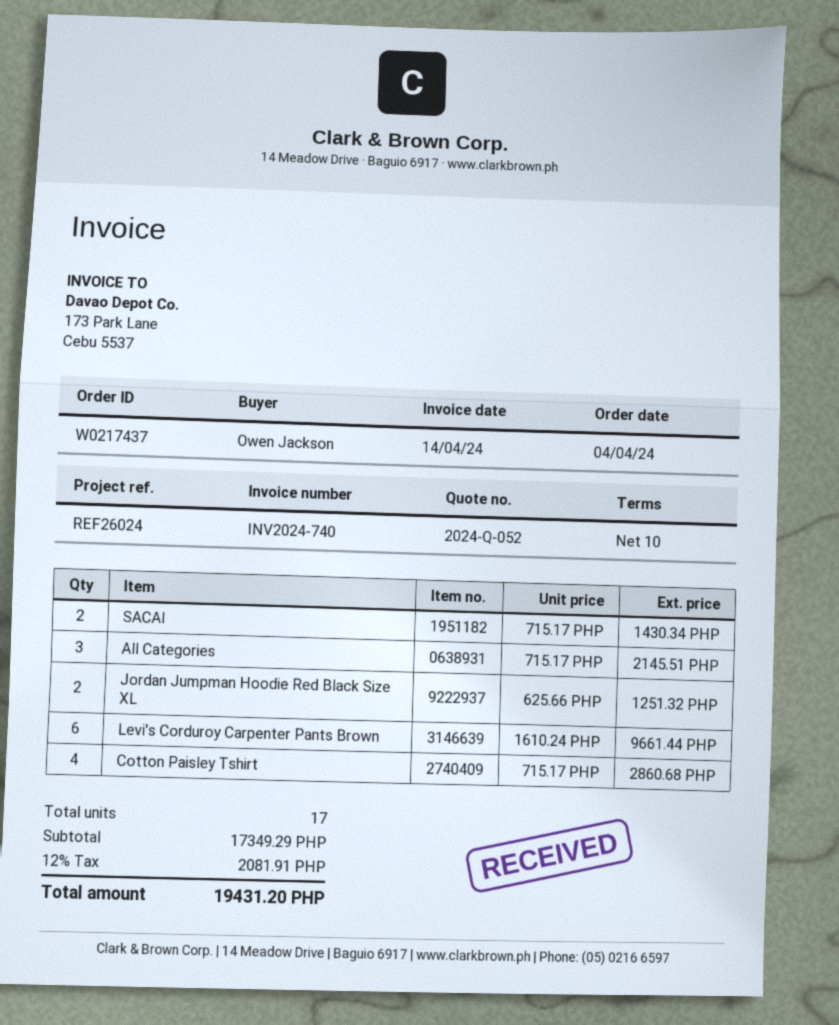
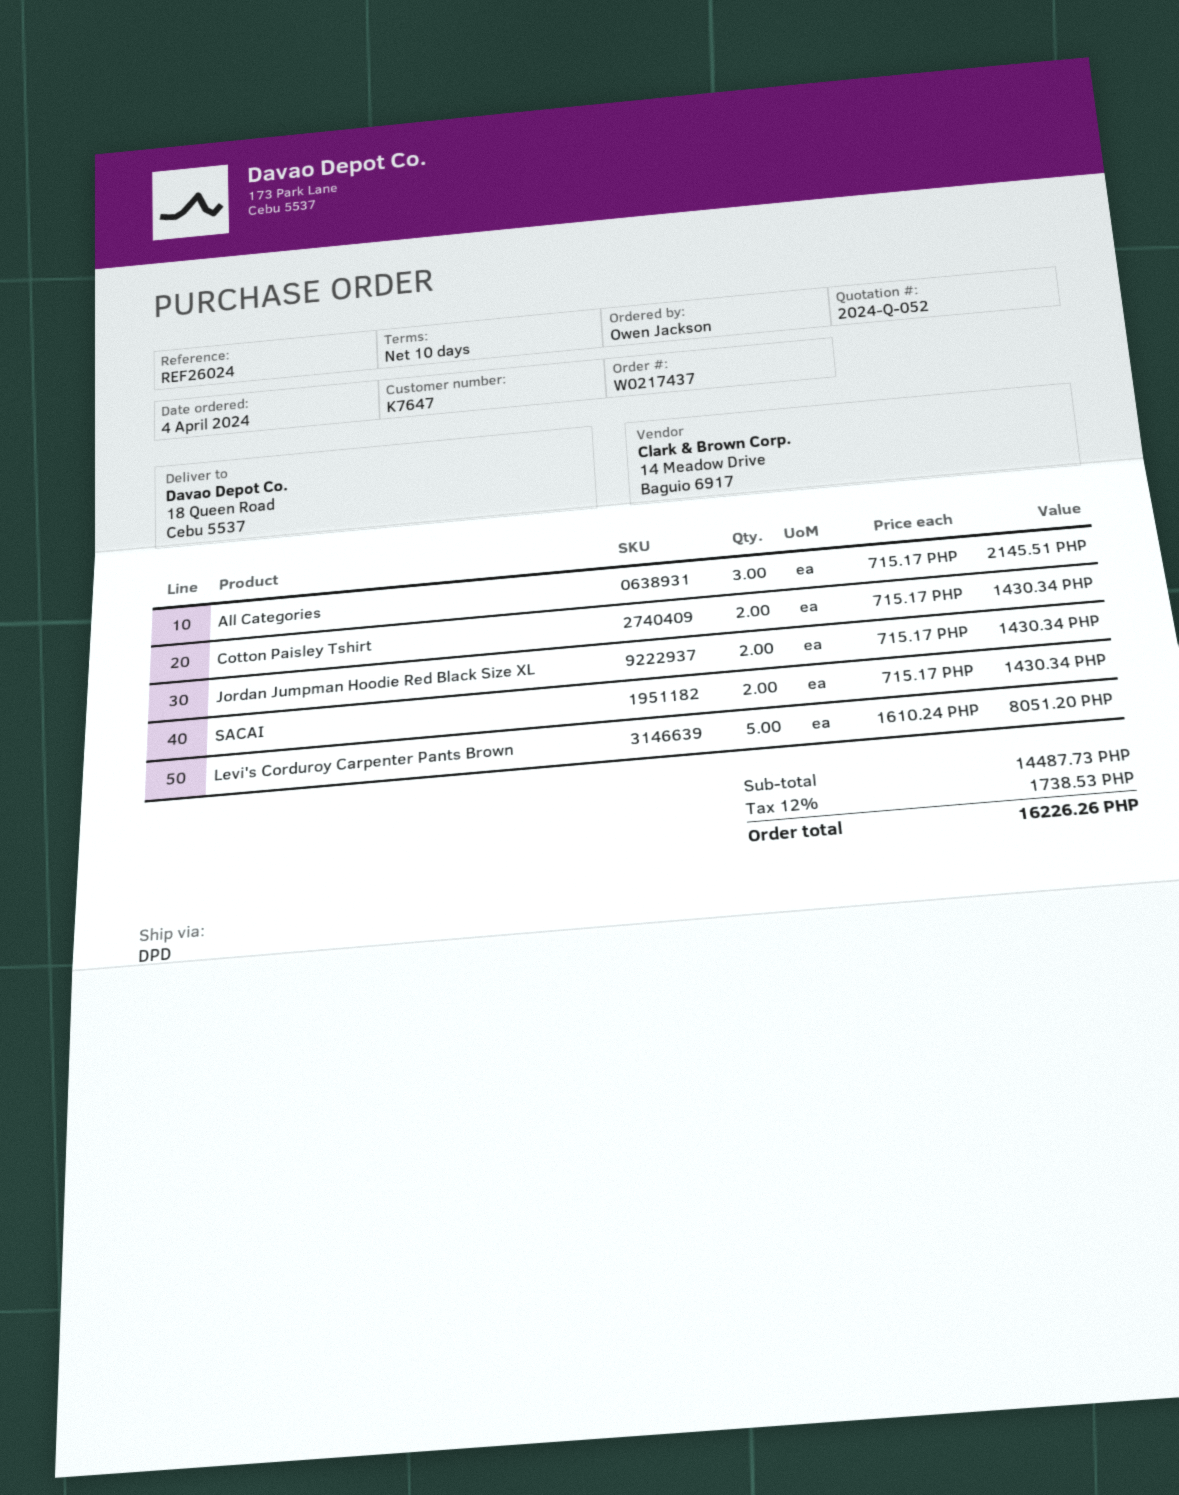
Jordan Jumpman Hoodie Red Black Size XL: 2 x 625.66 = 1251.32 -> 2 x 715.17 = 1430.34
Levi's Corduroy Carpenter Pants Brown: 6 x 1610.24 = 9661.44 -> 5 x 1610.24 = 8051.20
Cotton Paisley Tshirt: 4 x 715.17 = 2860.68 -> 2 x 715.17 = 1430.34
subtotal: 17349.29 -> 14487.73
tax: 12% = 2081.91 -> 12% = 1738.53
total: 19431.20 -> 16226.26

